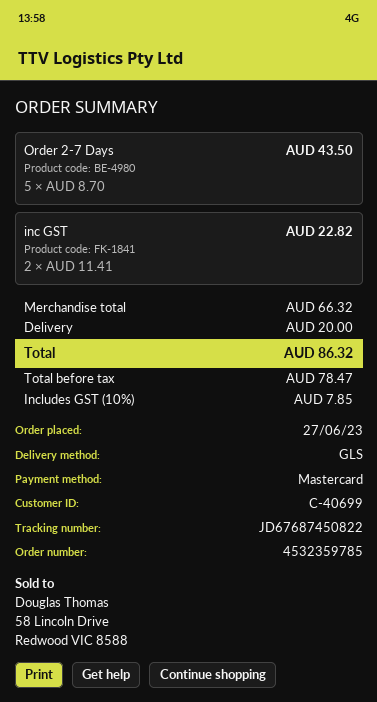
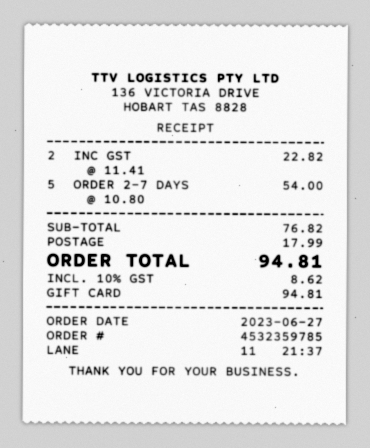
payment method: Mastercard -> gift card
Order 2-7 Days: 5 x 8.70 = 43.50 -> 5 x 10.80 = 54.00
subtotal: 66.32 -> 76.82
shipping: 20.00 -> 17.99
tax: 10% = 7.85 -> 10% = 8.62
total: 86.32 -> 94.81

